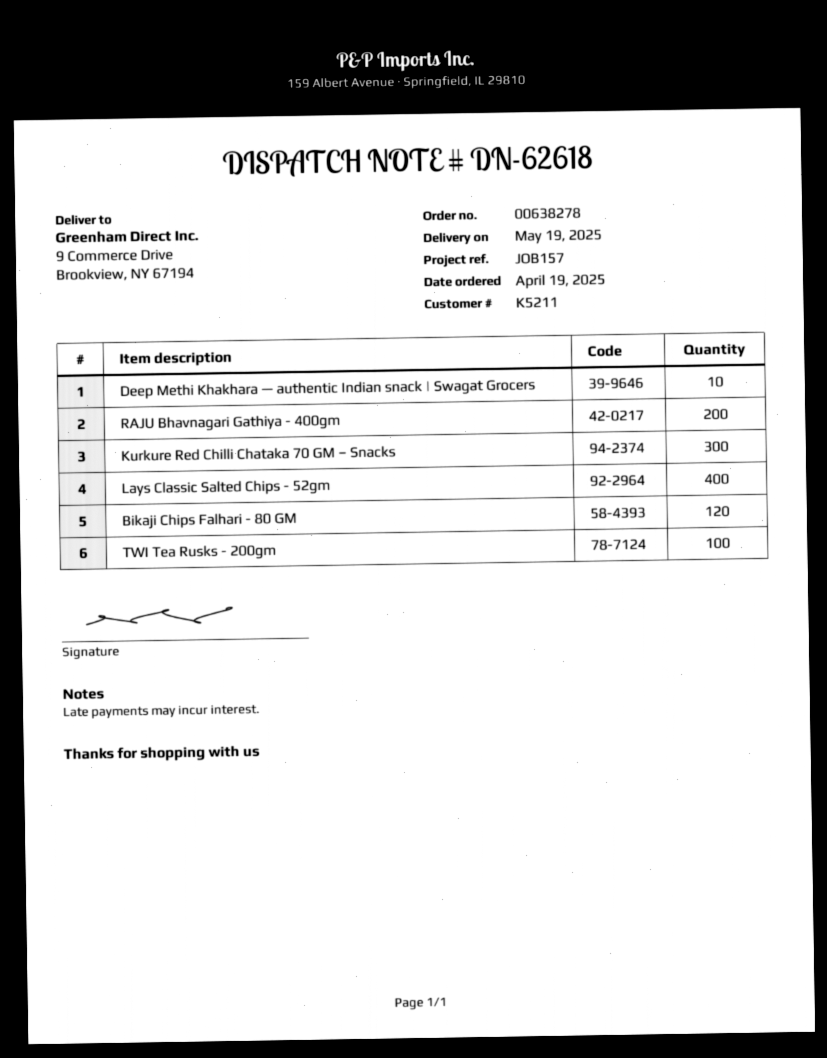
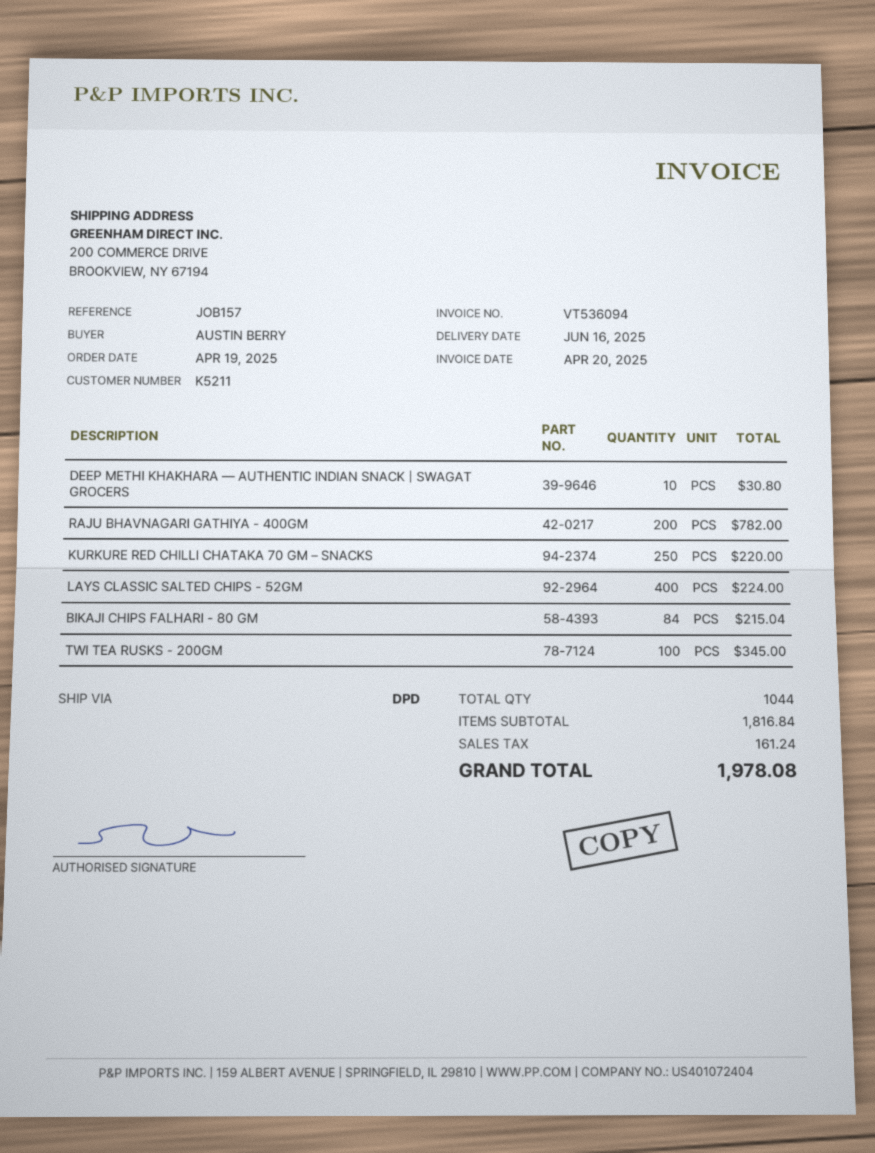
delivery date: 2025-05-19 -> 2025-06-16
ship to: 9 Commerce Drive, Brookview, NY 67194 -> 200 COMMERCE DRIVE, BROOKVIEW, NY 67194
Kurkure Red Chilli Chataka 70 GM – Snacks: 300 -> 250
Bikaji Chips Falhari - 80 GM: 120 -> 84

